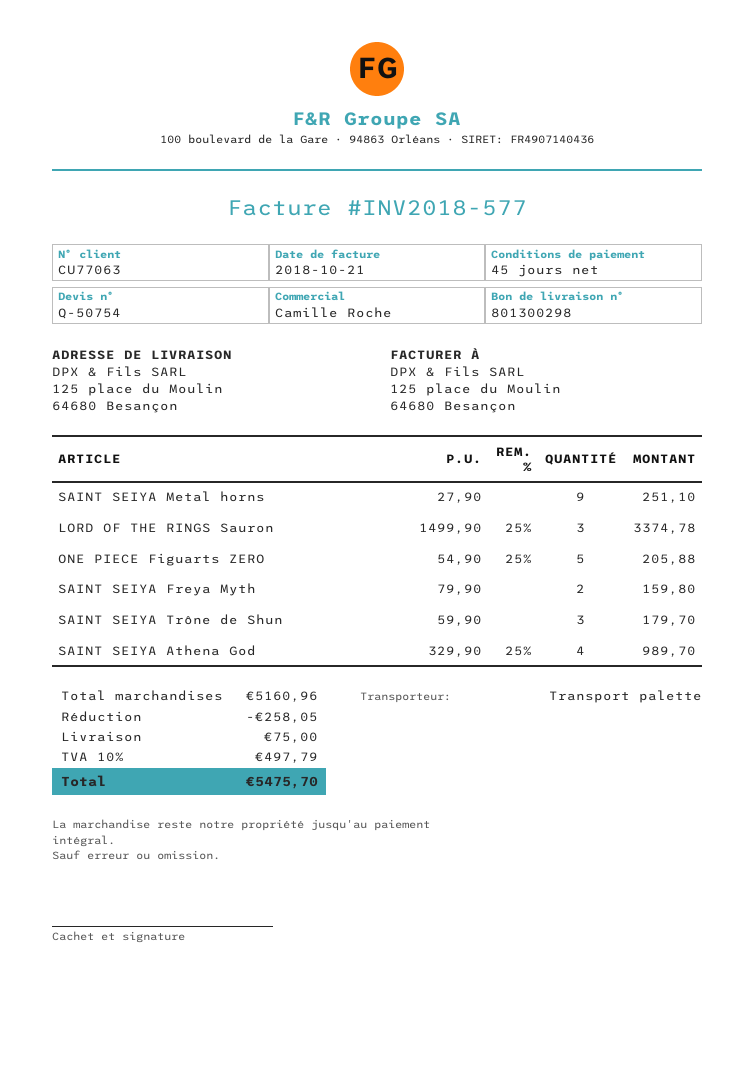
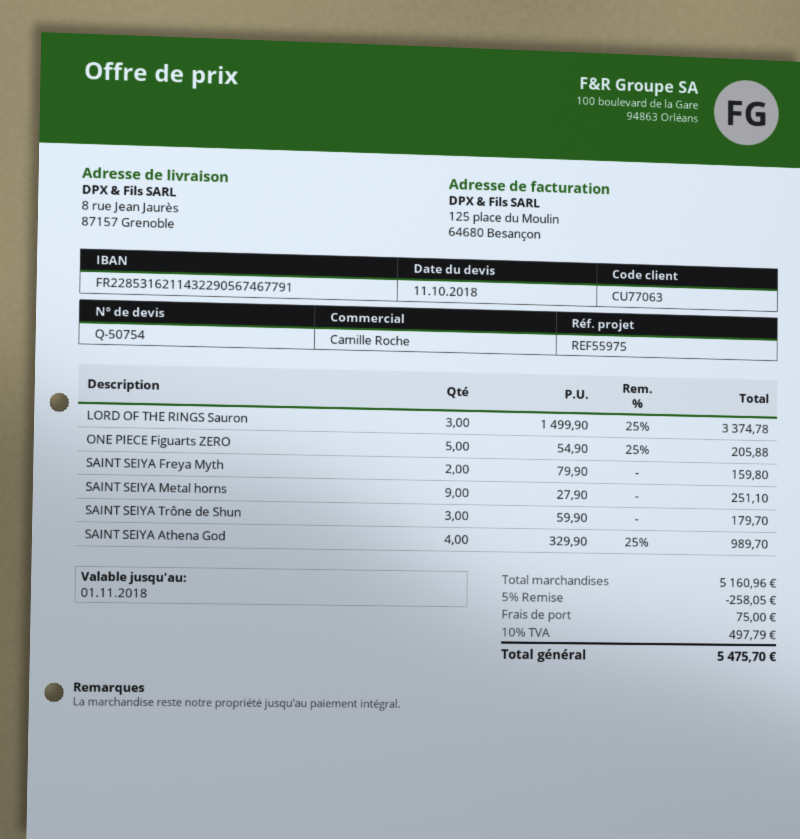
ship to: 125 place du Moulin, 64680 Besançon -> 8 rue Jean Jaurès, 87157 Grenoble

